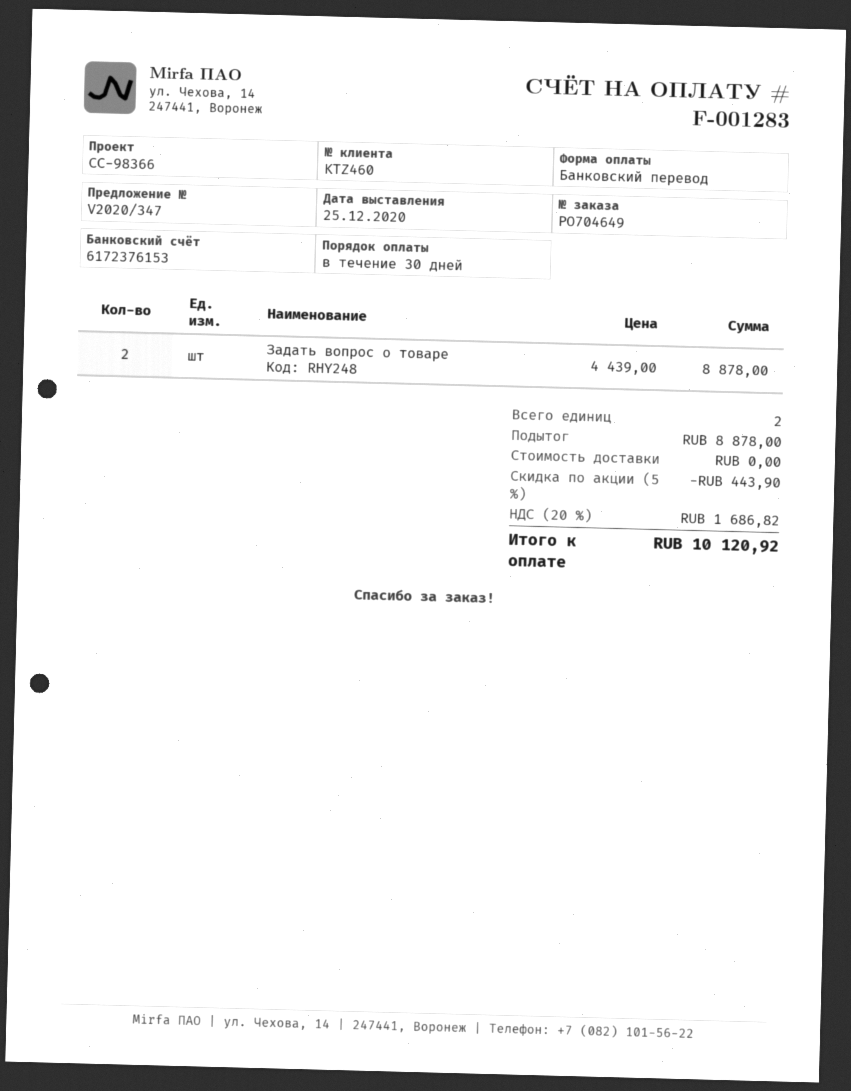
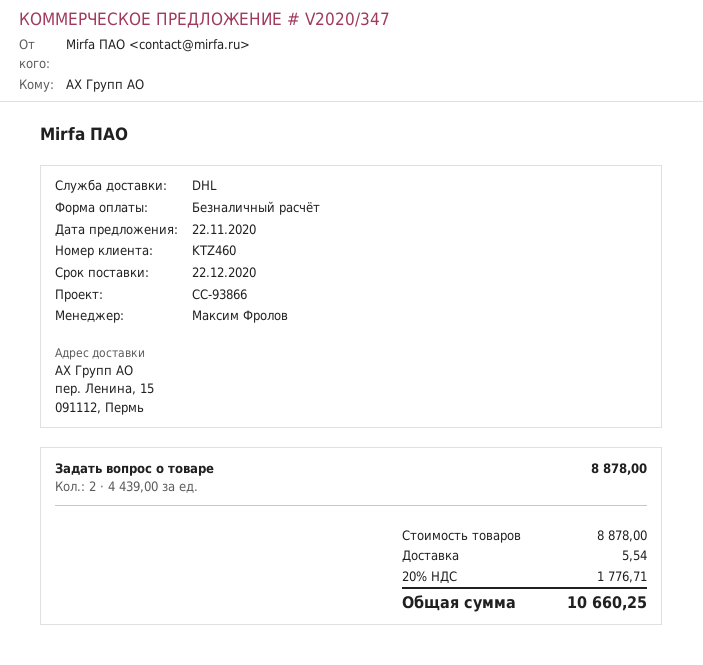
reference: CC-98366 -> CC-93866
discount: 5% = 443.90 -> none
shipping: 0.00 -> 5.54
tax: 20% = 1686.82 -> 20% = 1776.71
total: 10120.92 -> 10660.25

